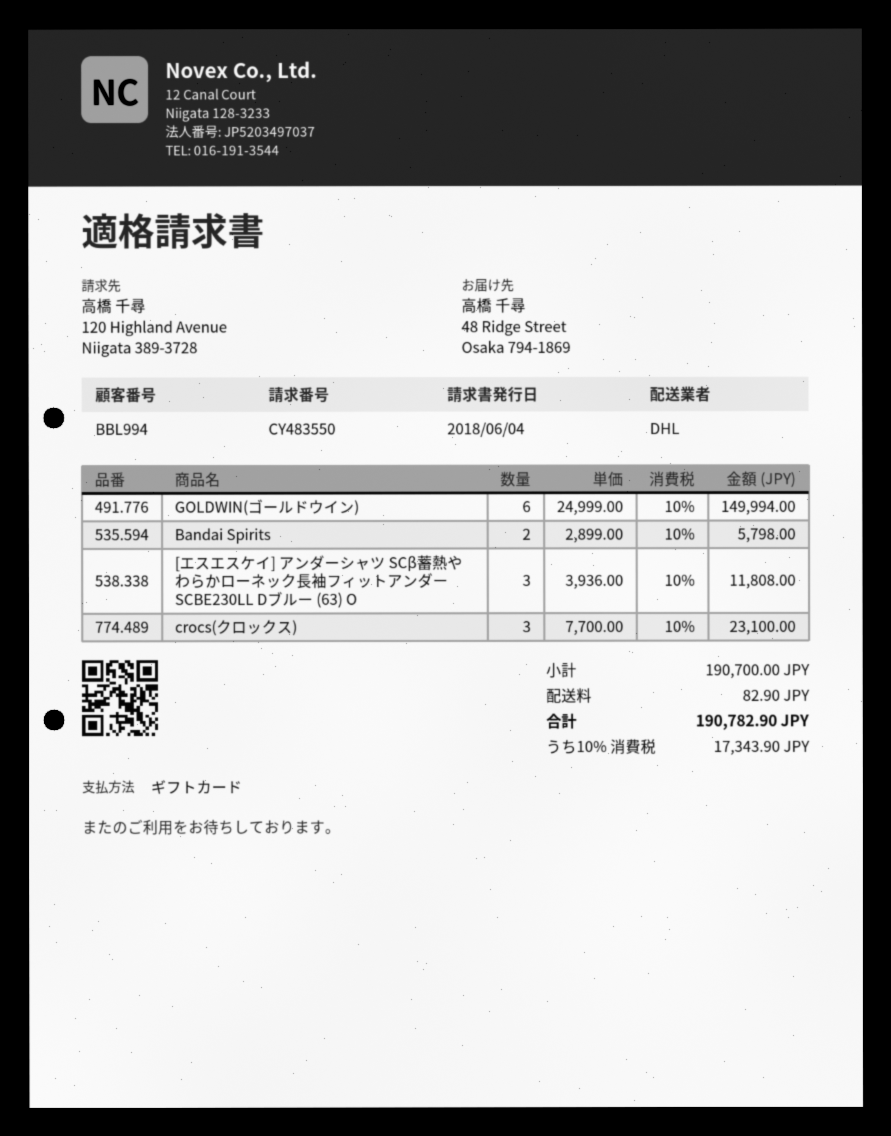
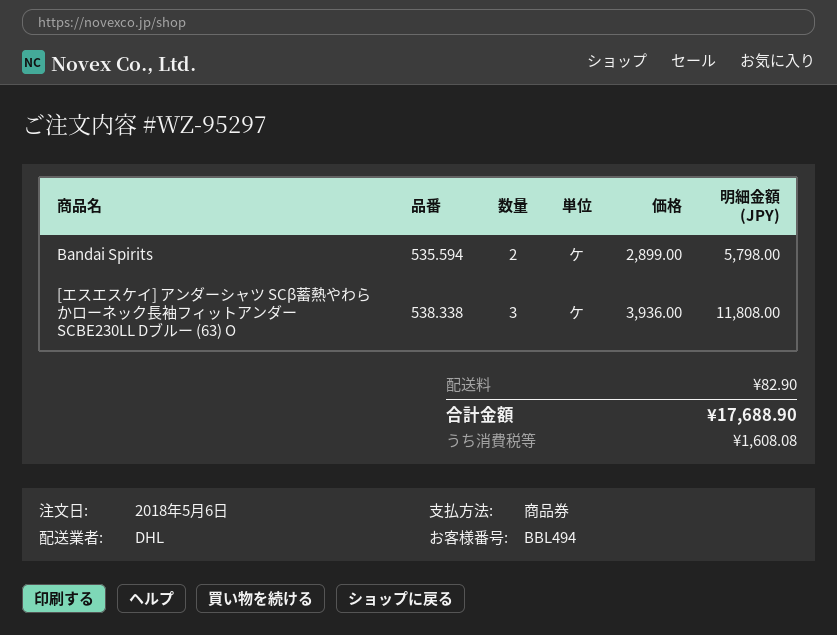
customer number: BBL994 -> BBL494
GOLDWIN(ゴールドウイン): 6 x 24999.00 = 149994.00 -> none
crocs(クロックス): 3 x 7700.00 = 23100.00 -> none
tax: 17343.90 -> 1608.08
total: 190782.90 -> 17688.90

